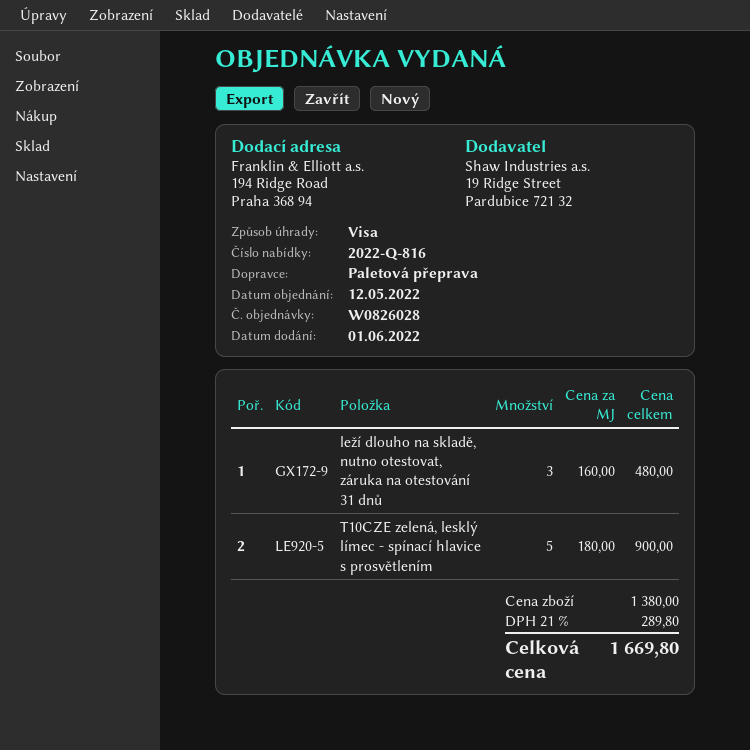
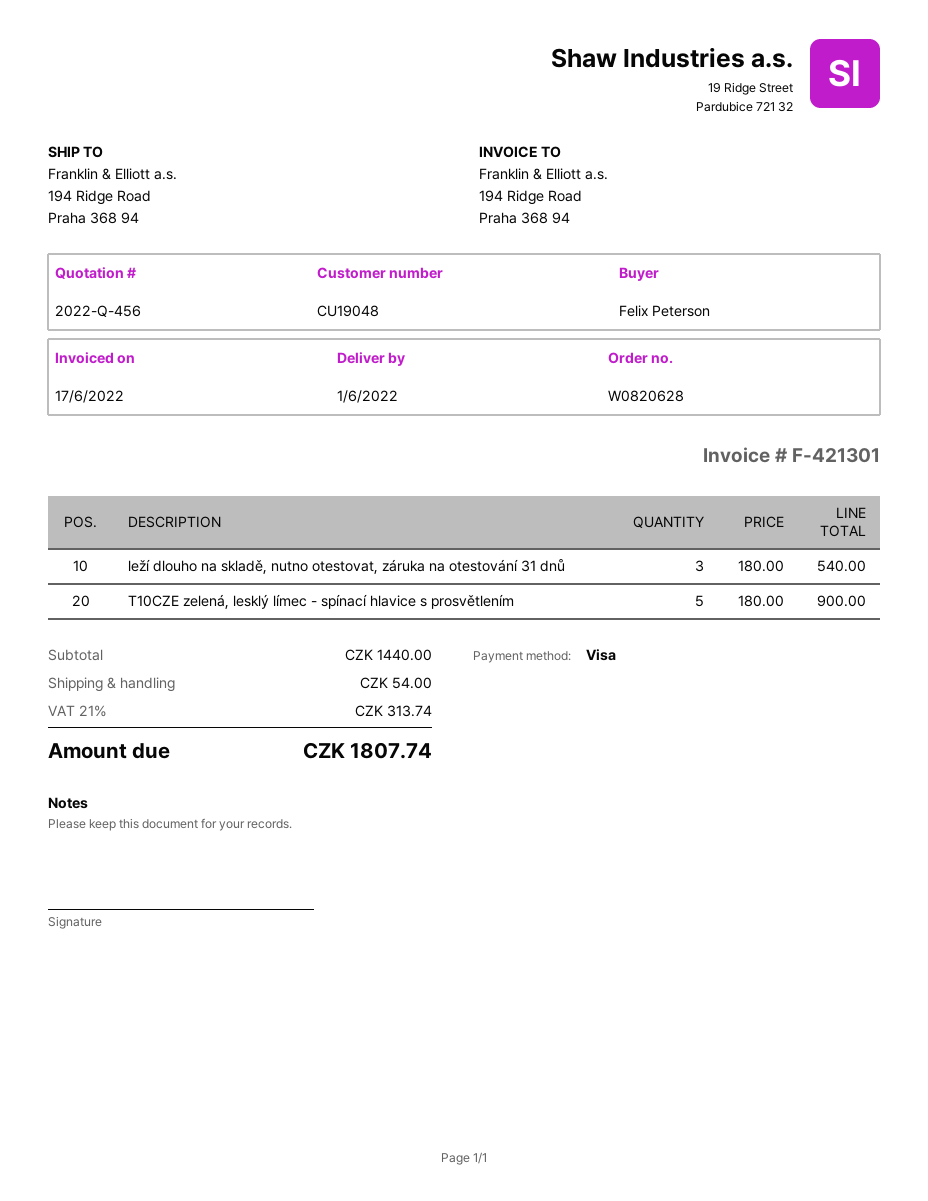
quote number: 2022-Q-816 -> 2022-Q-456
order number: W0826028 -> W0820628
leží dlouho na skladě, nutno otestovat, záruka na otestování 31 dnů: 3 x 160.00 = 480.00 -> 3 x 180.00 = 540.00
subtotal: 1380.00 -> 1440.00
shipping: none -> 54.00
tax: 21% = 289.80 -> 21% = 313.74
total: 1669.80 -> 1807.74

